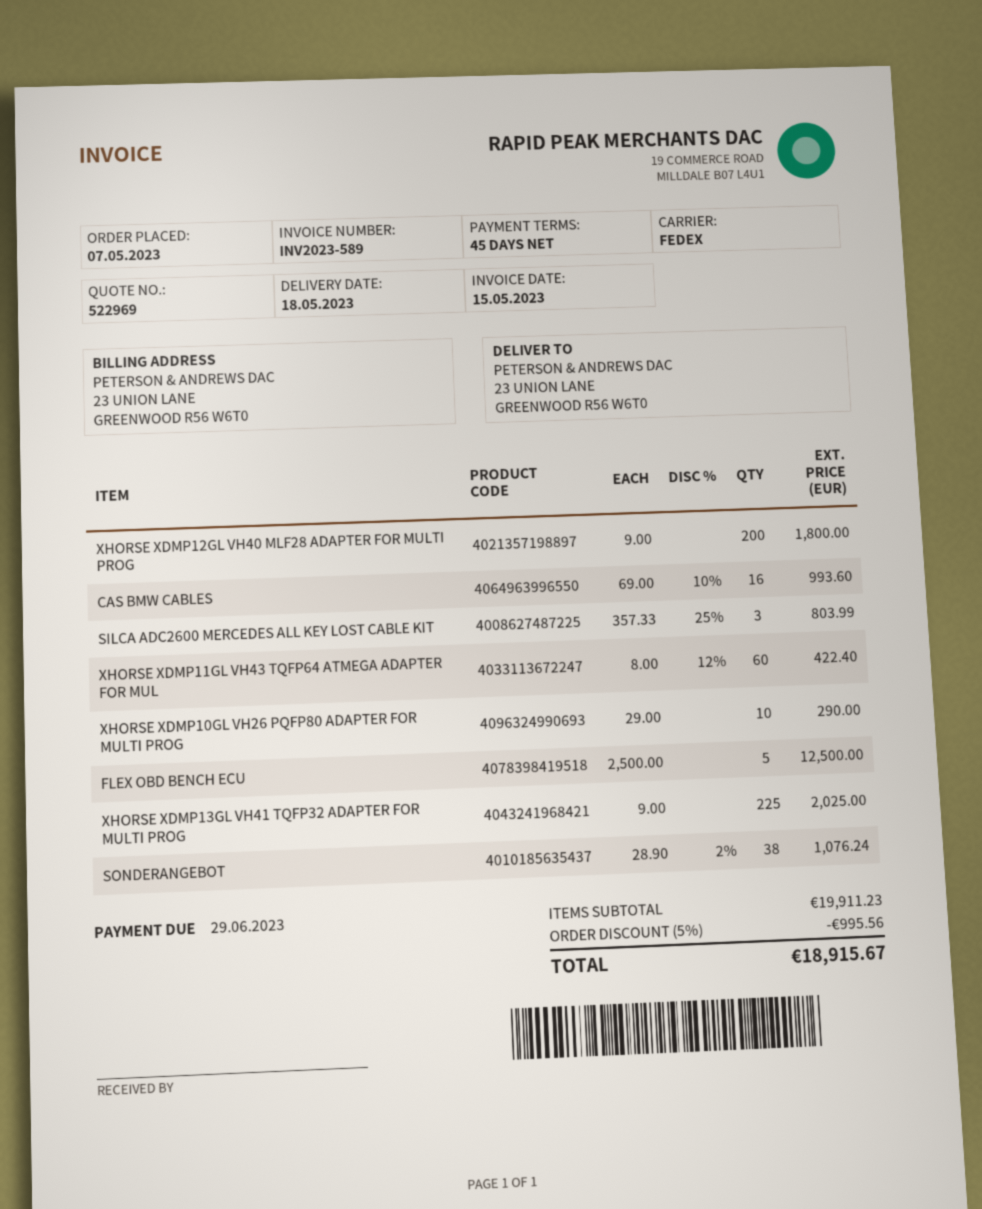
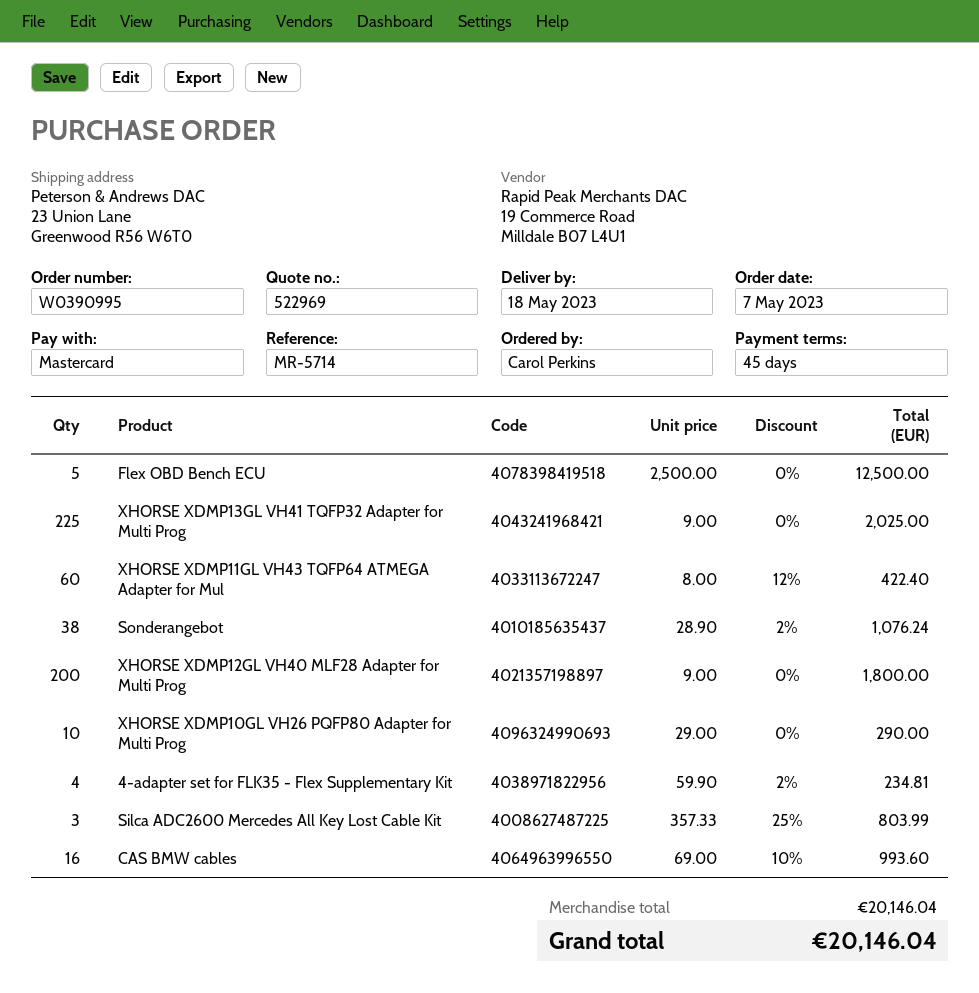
4-adapter set for FLK35 - Flex Supplementary Kit: none -> 4 x 59.90 - 2% = 234.81
subtotal: 19911.23 -> 20146.04
discount: 5% = 995.56 -> none
total: 18915.67 -> 20146.04

